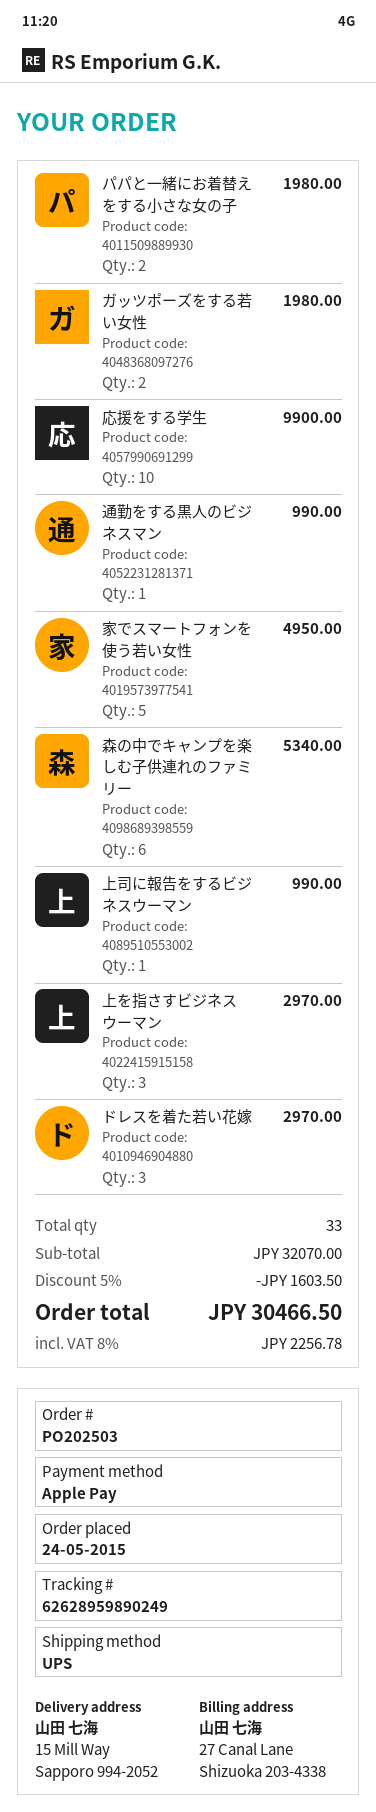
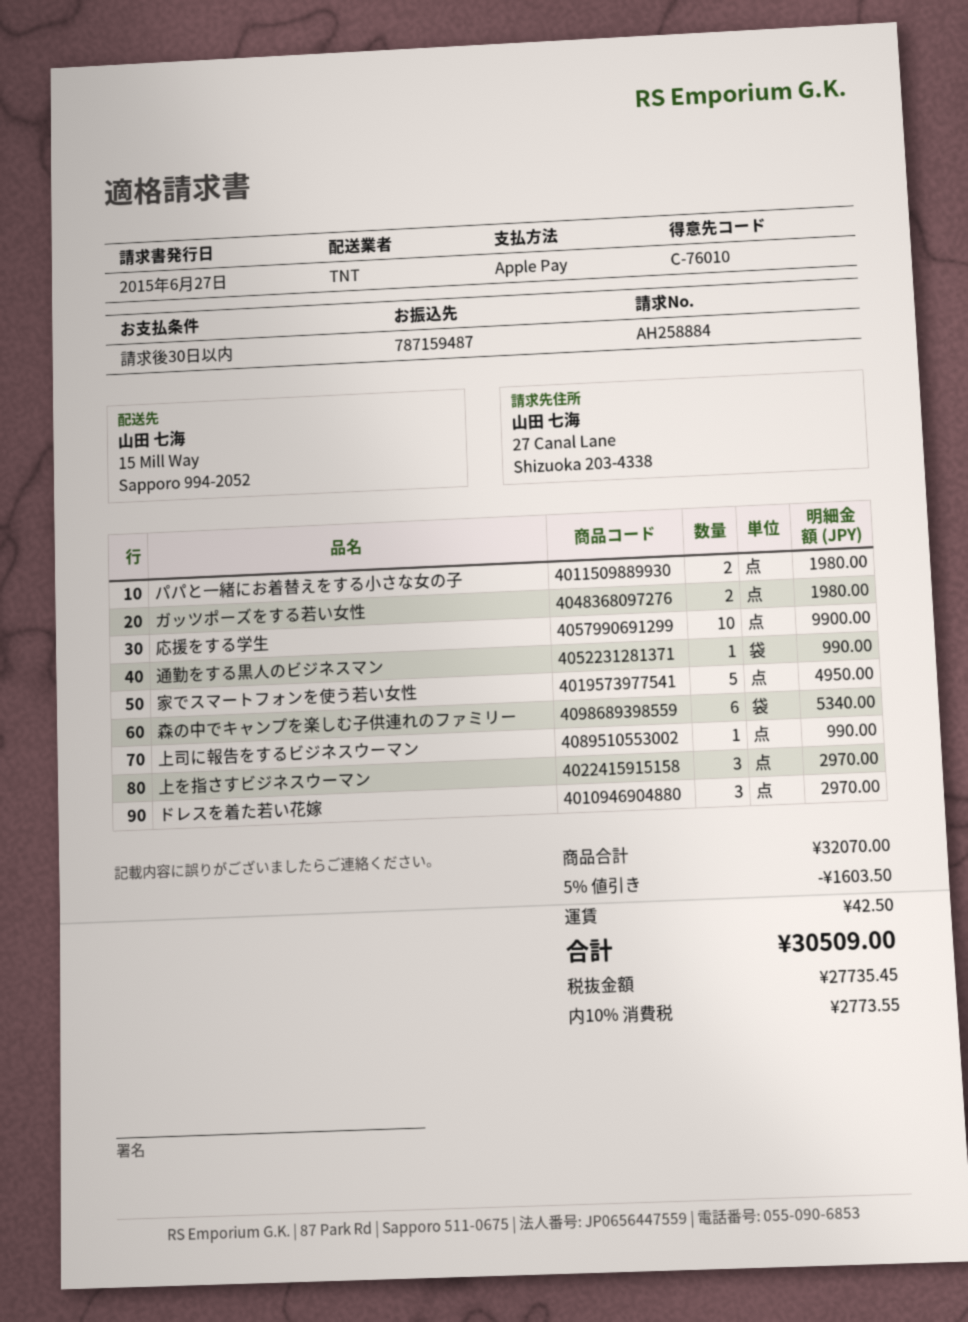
shipping method: UPS -> TNT
shipping: none -> 42.50
tax: 8% = 2256.78 -> 10% = 2773.55
total: 30466.50 -> 30509.00

